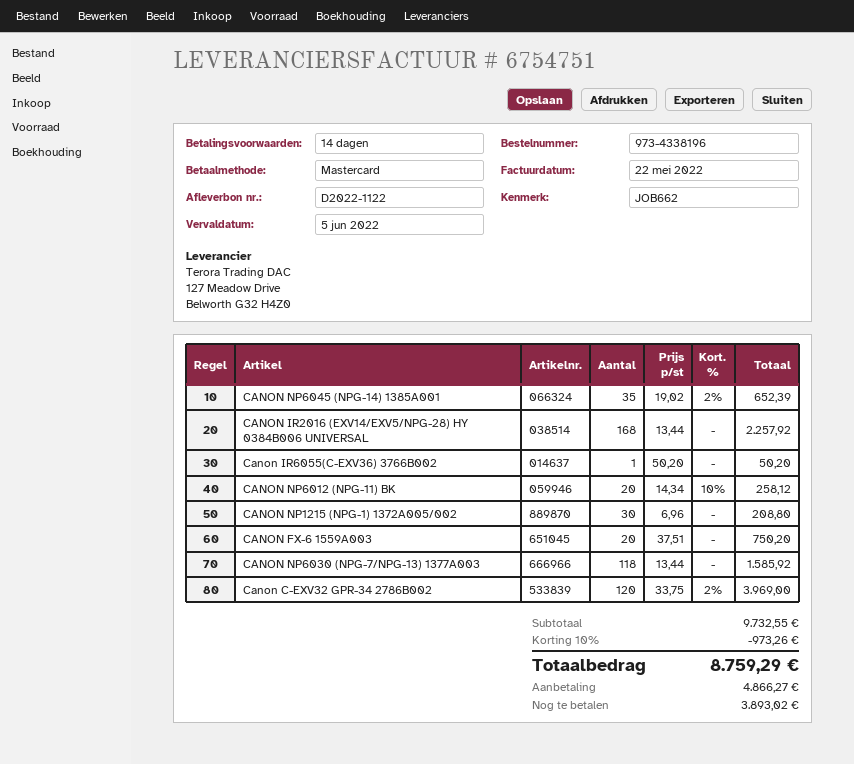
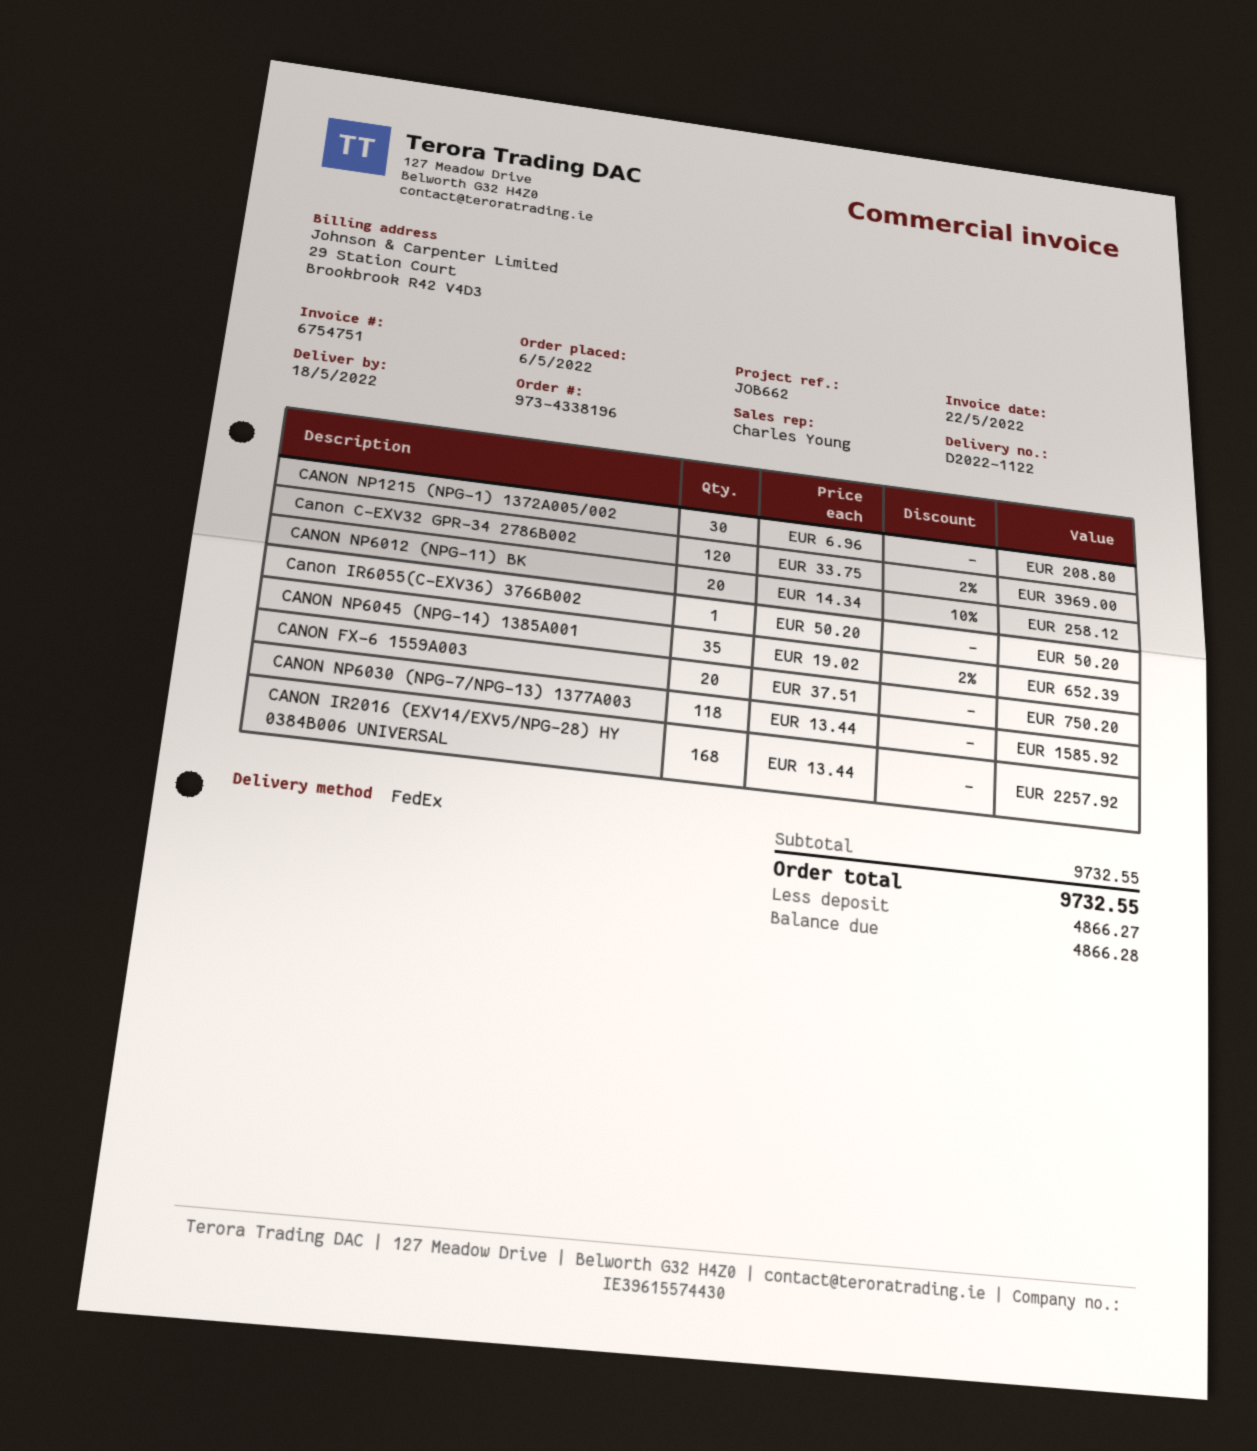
discount: 10% = 973.26 -> none
total: 8759.29 -> 9732.55
balance: 3893.02 -> 4866.28

